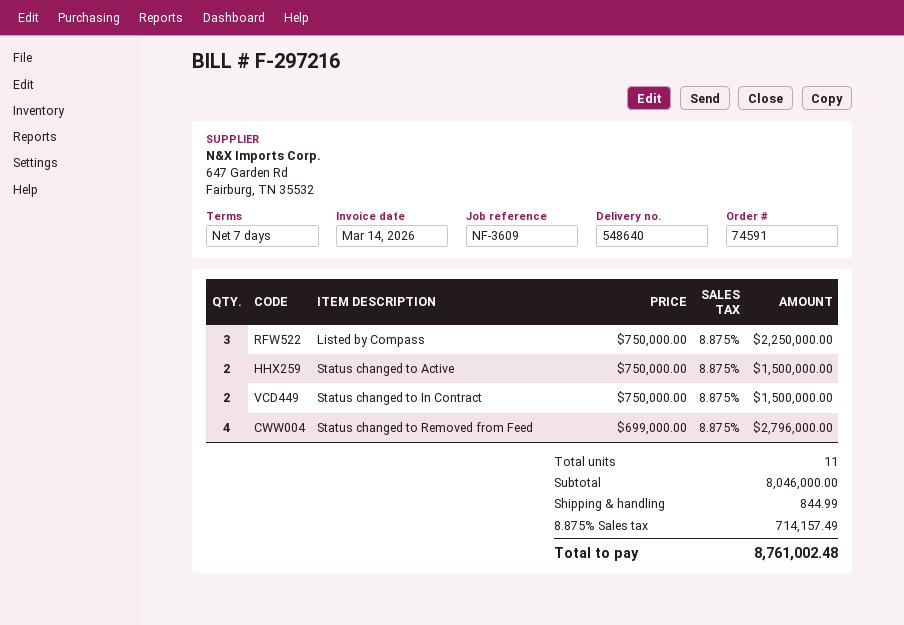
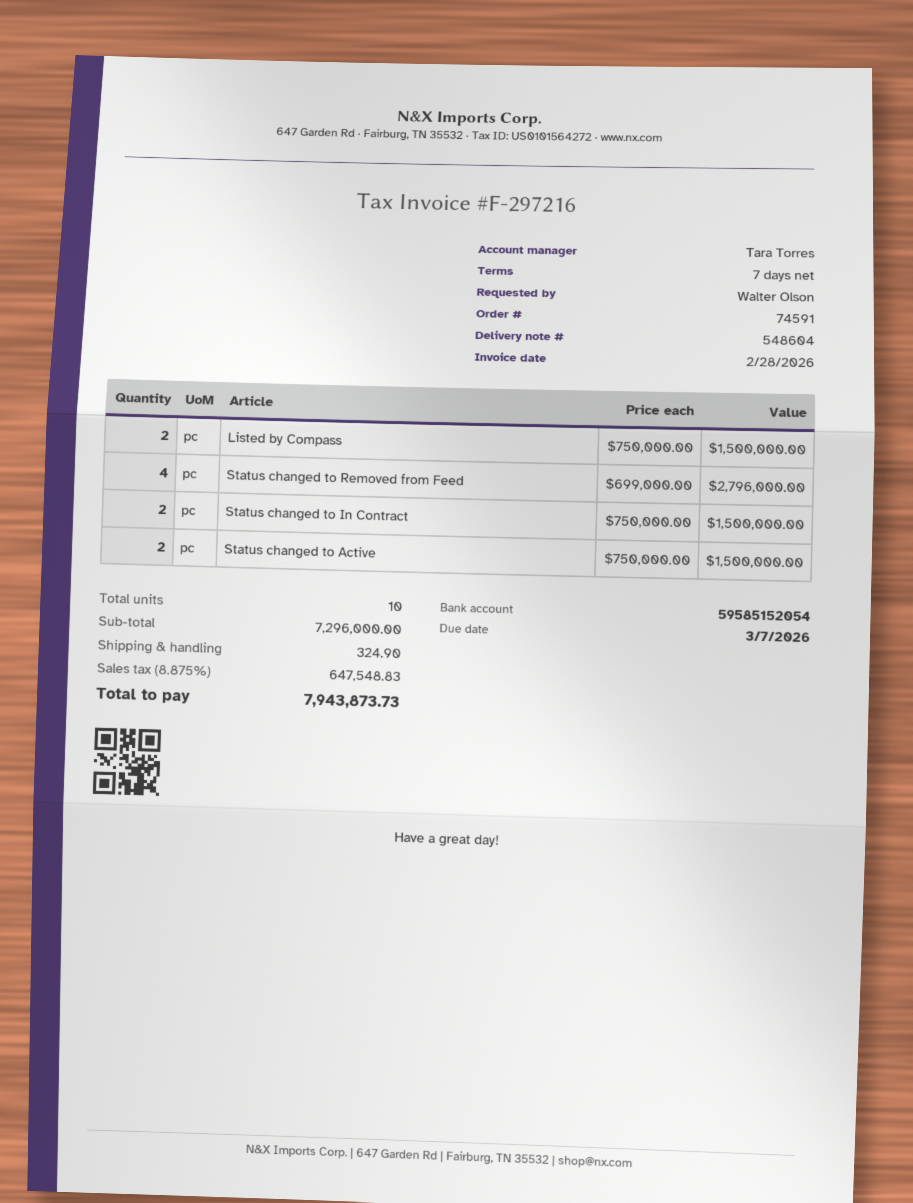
delivery note number: 548640 -> 548604
invoice date: 2026-03-14 -> 2026-02-28
Listed by Compass: 3 x 750000.00 = 2250000.00 -> 2 x 750000.00 = 1500000.00
total quantity: 11 -> 10
subtotal: 8046000.00 -> 7296000.00
shipping: 844.99 -> 324.90
tax: 8.875% = 714157.49 -> 8.875% = 647548.83
total: 8761002.48 -> 7943873.73

